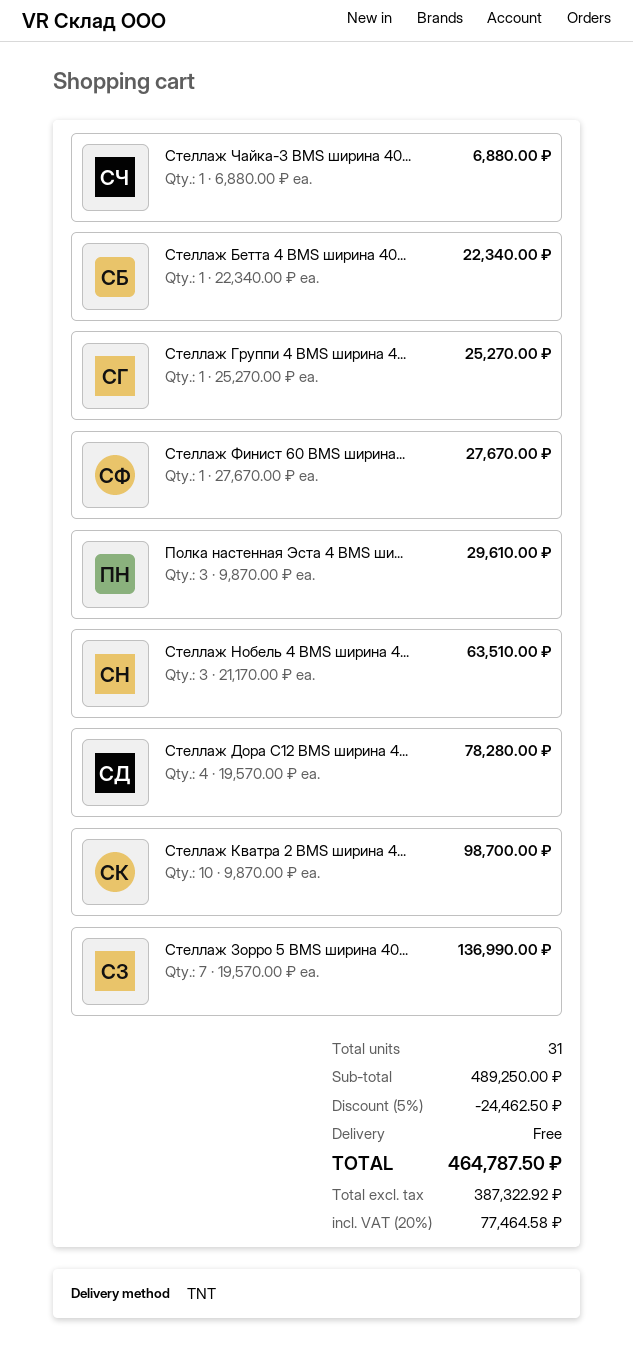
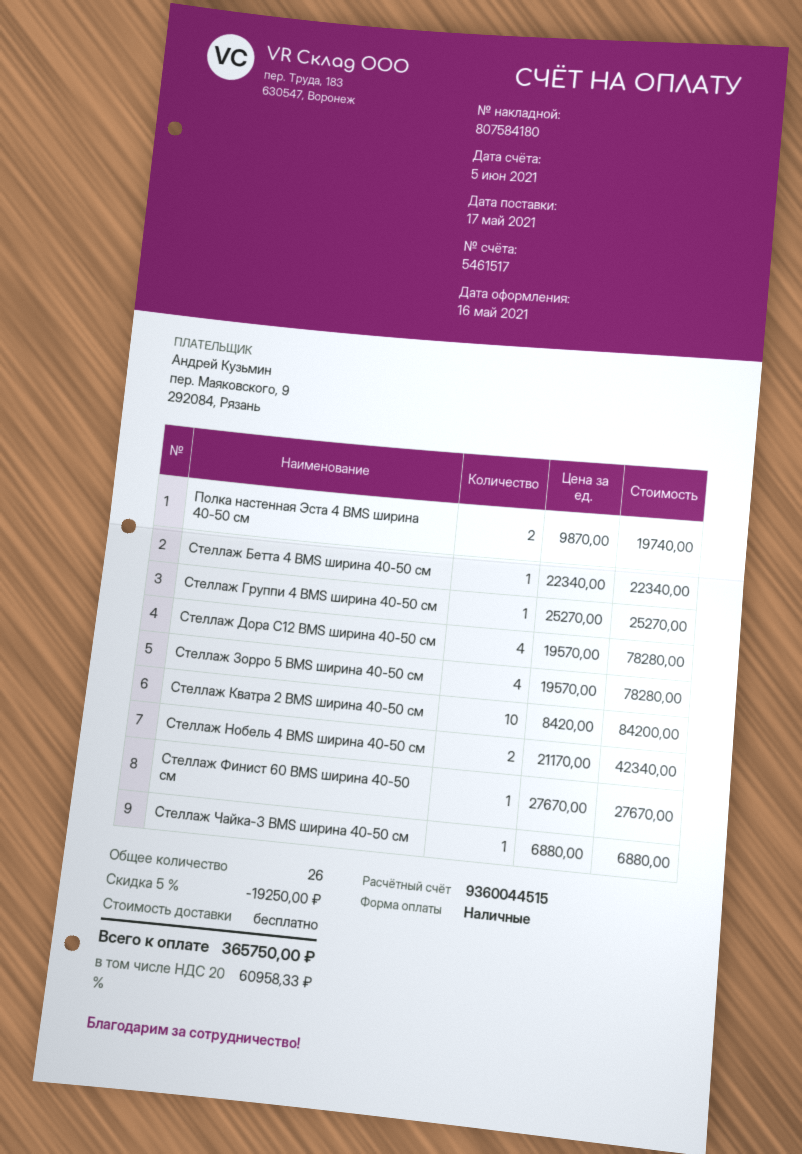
Полка настенная Эста 4 BMS ши...: 3 x 9870.00 = 29610.00 -> 2 x 9870.00 = 19740.00
Стеллаж Нобель 4 BMS ширина 4...: 3 x 21170.00 = 63510.00 -> 2 x 21170.00 = 42340.00
Стеллаж Кватра 2 BMS ширина 4...: 10 x 9870.00 = 98700.00 -> 10 x 8420.00 = 84200.00
Стеллаж Зорро 5 BMS ширина 40...: 7 x 19570.00 = 136990.00 -> 4 x 19570.00 = 78280.00
total quantity: 31 -> 26
discount: 5% = 24462.50 -> 5% = 19250.00
tax: 20% = 77464.58 -> 20% = 60958.33
total: 464787.50 -> 365750.00

